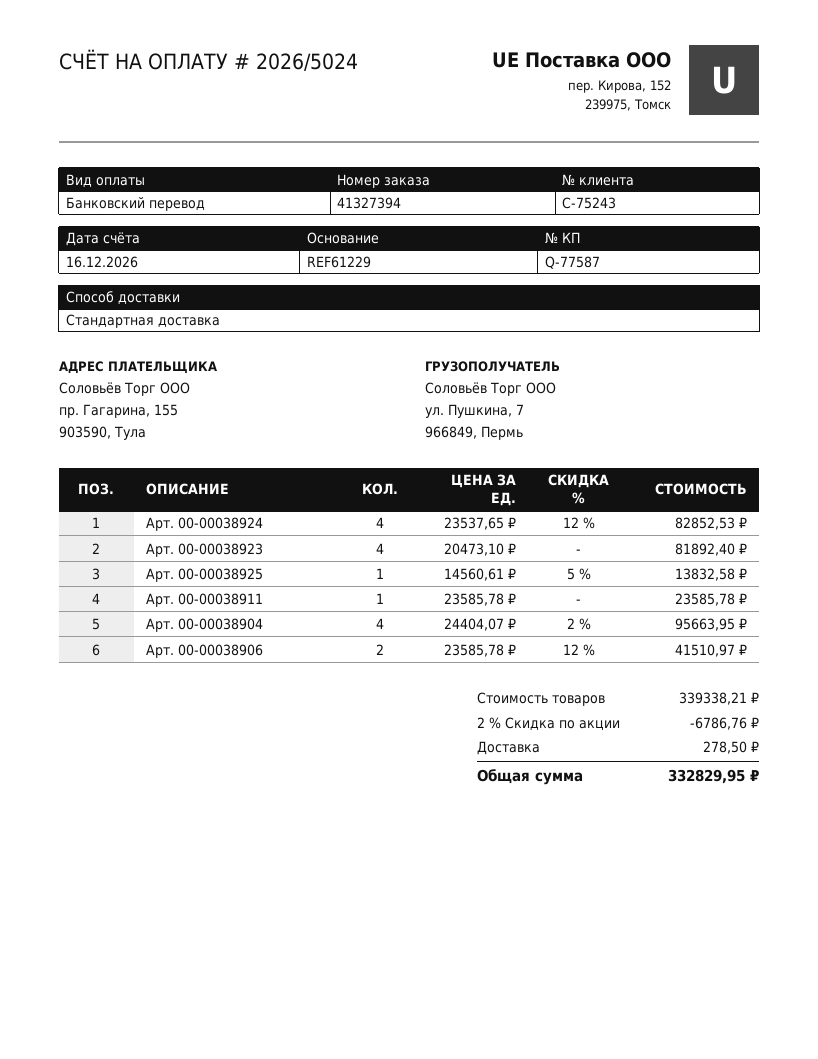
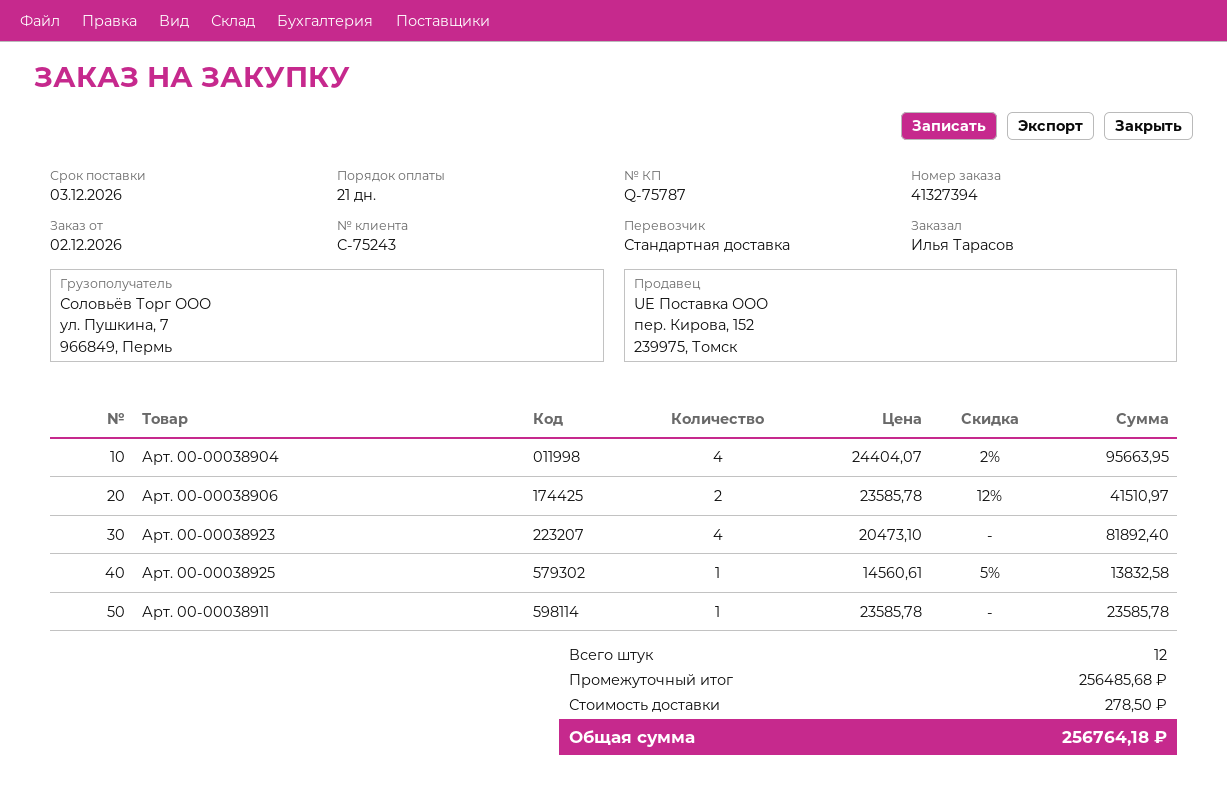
quote number: Q-77587 -> Q-75787
Арт. 00-00038924: 4 x 23537.65 - 12% = 82852.53 -> none
subtotal: 339338.21 -> 256485.68
discount: 2% = 6786.76 -> none
total: 332829.95 -> 256764.18

